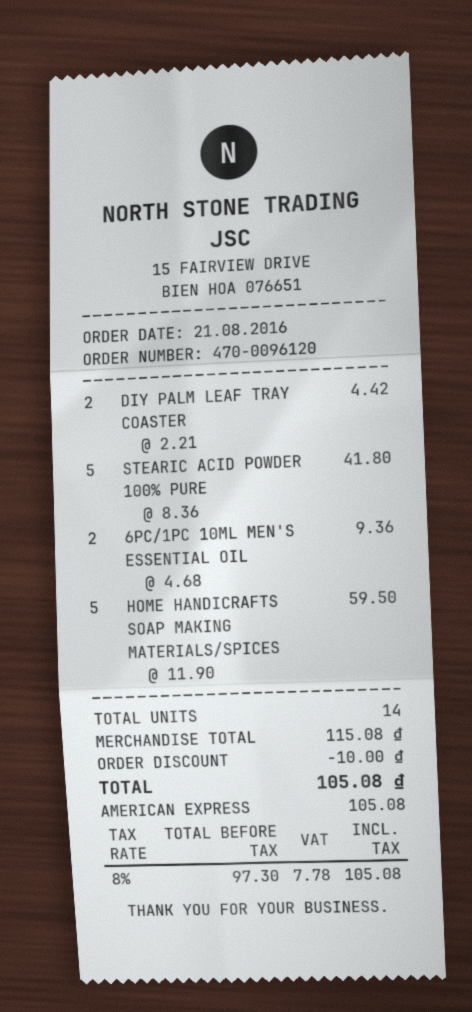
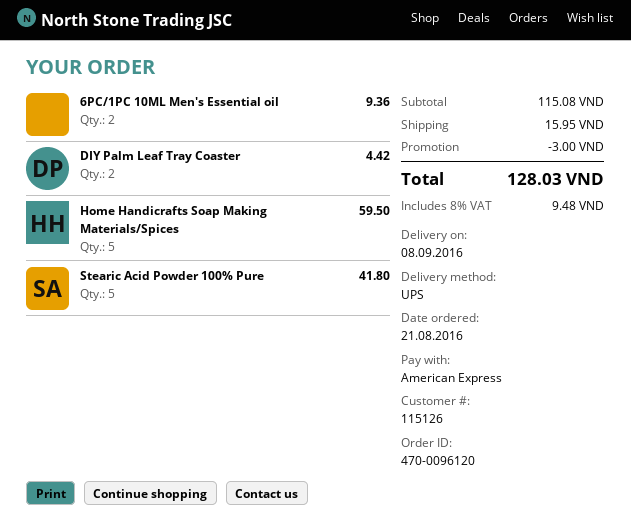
discount: 10.00 -> 3.00
shipping: none -> 15.95
tax: 8% = 7.78 -> 8% = 9.48
total: 105.08 -> 128.03

